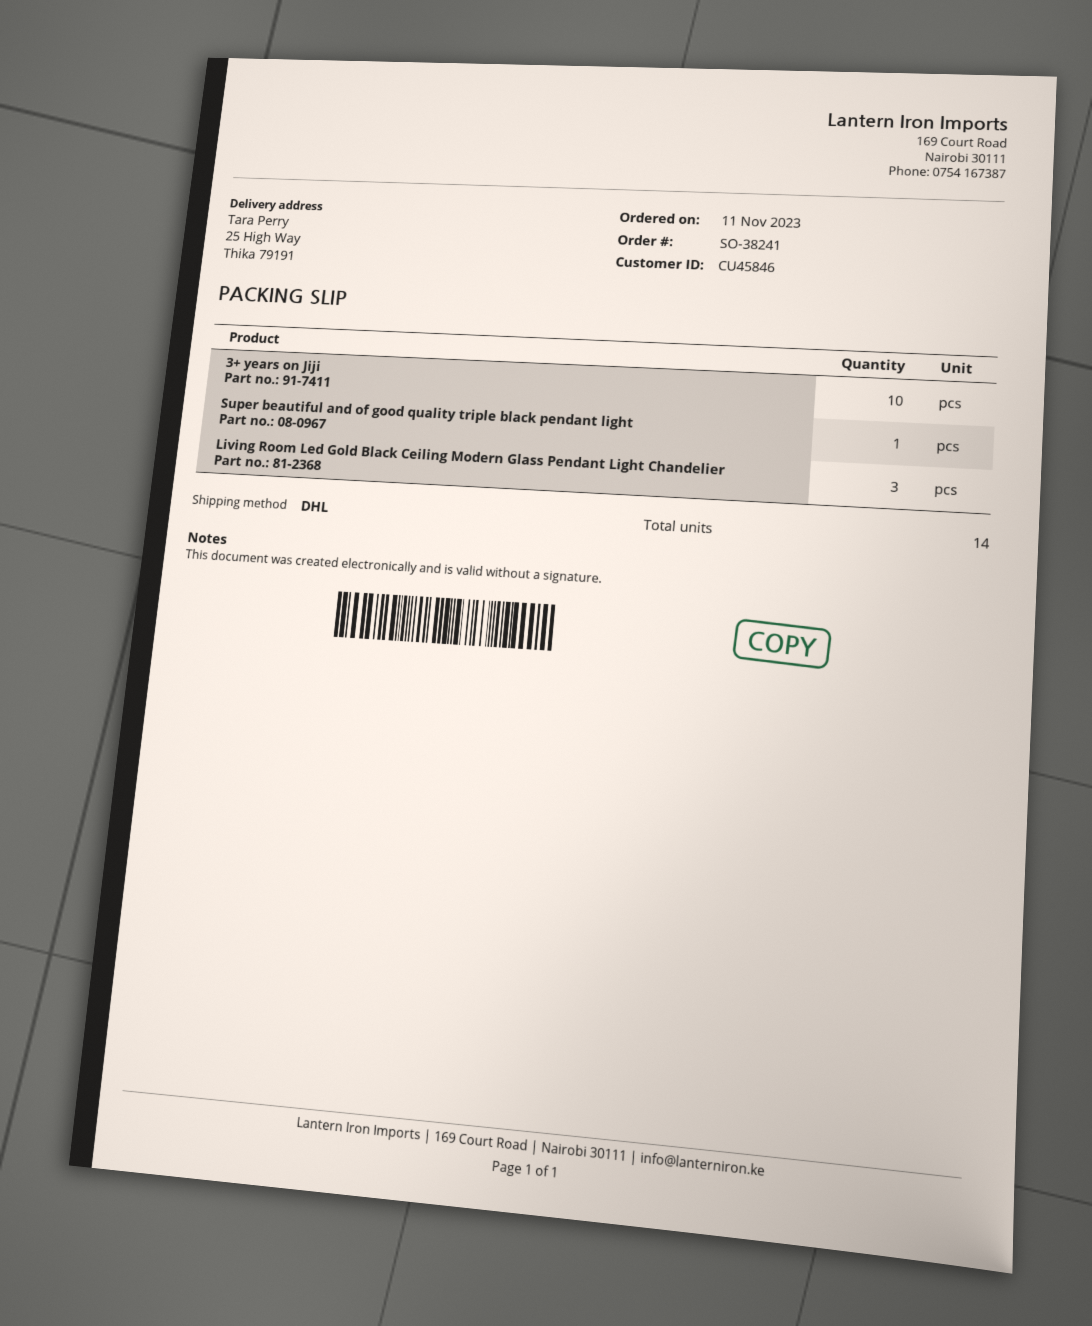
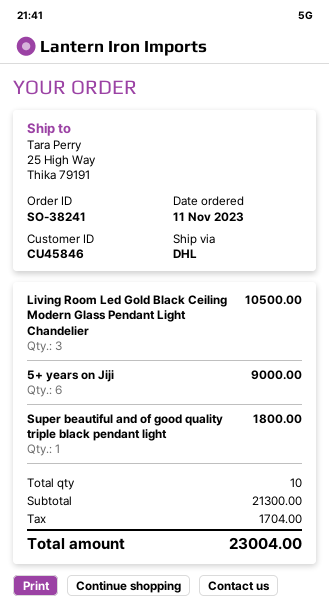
3+ years on Jiji: 10 -> none
5+ years on Jiji: none -> 6
total quantity: 14 -> 10

